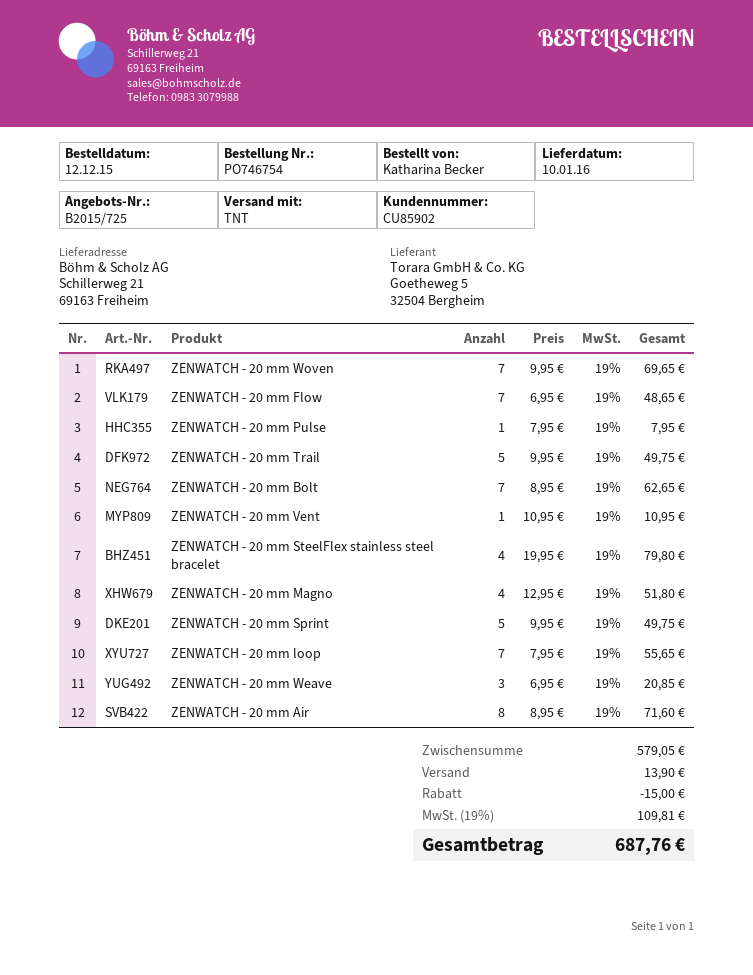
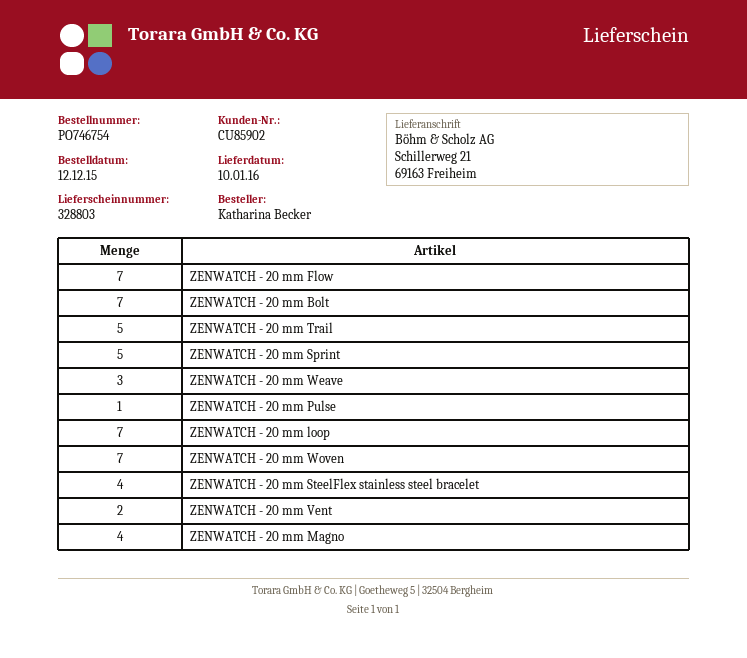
ZENWATCH - 20 mm Vent: 1 -> 2
ZENWATCH - 20 mm Air: 8 -> none

